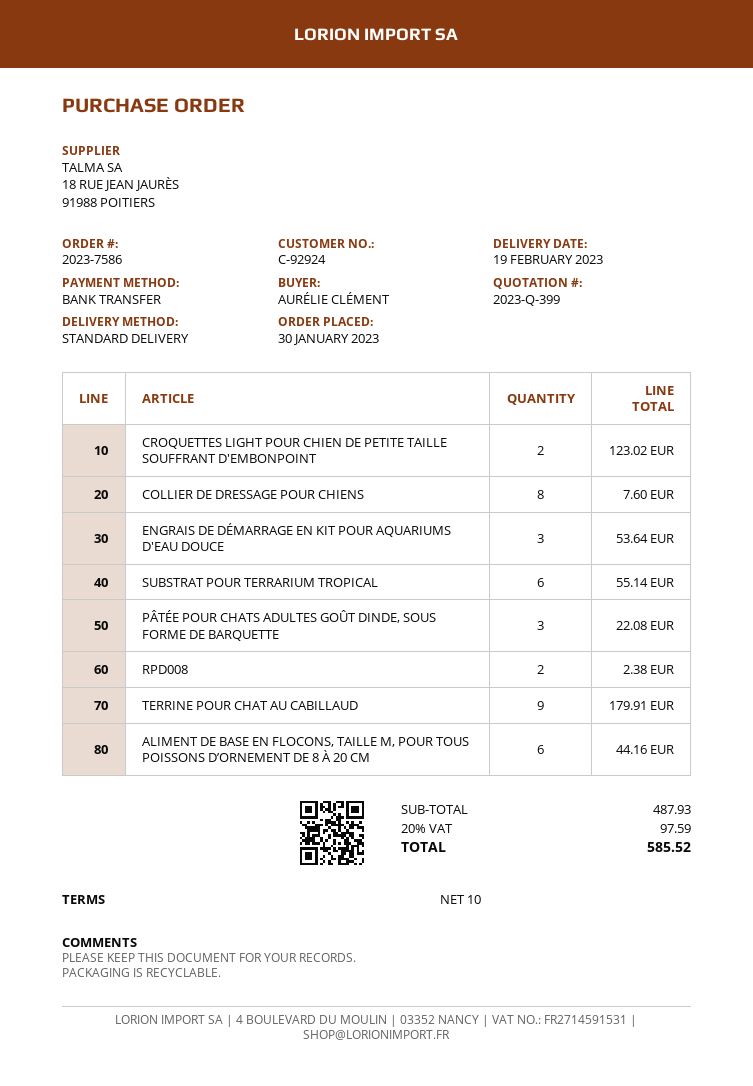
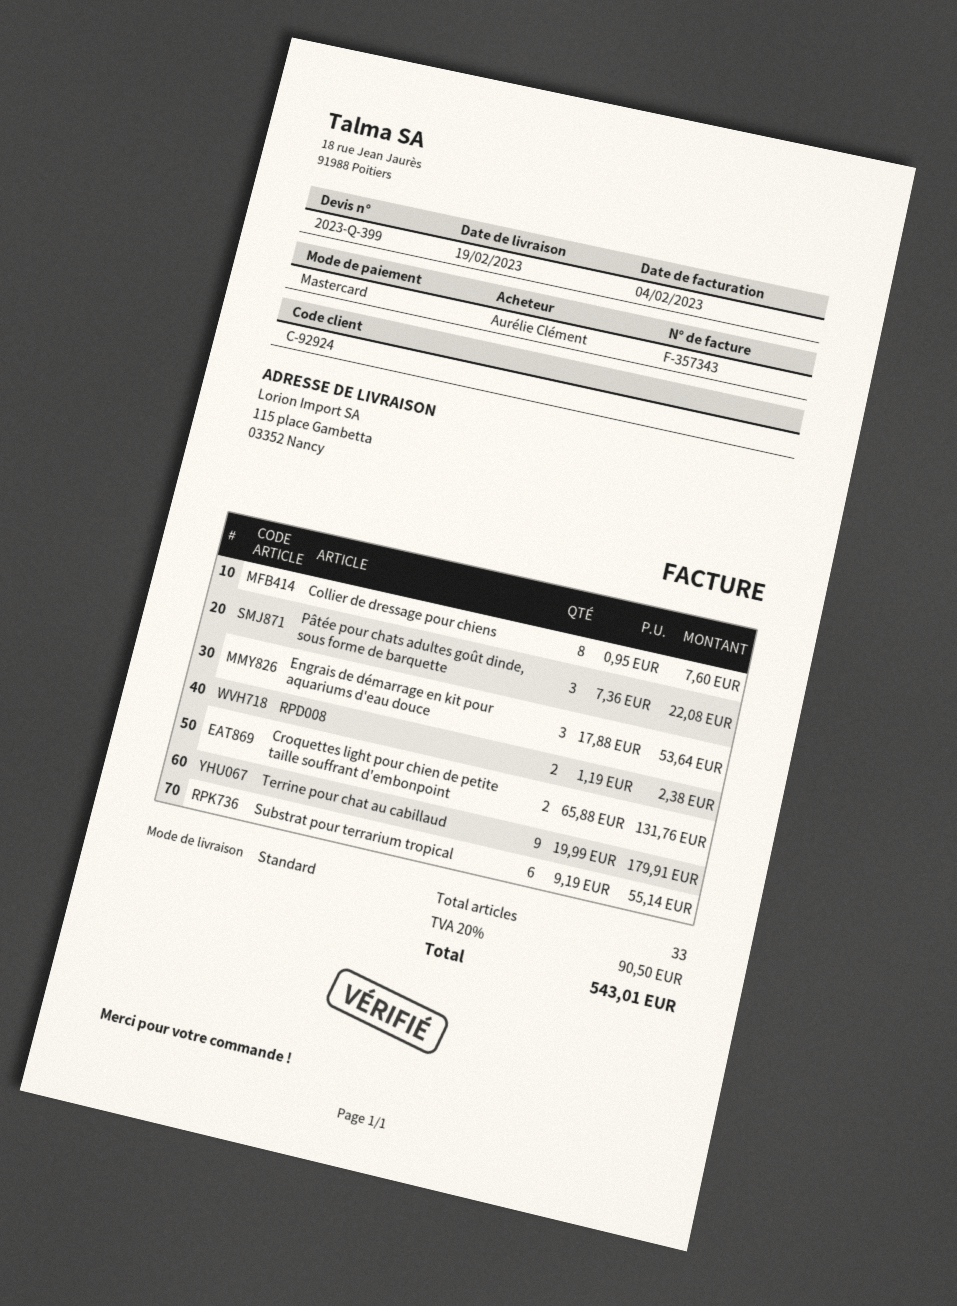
payment method: bank transfer -> Mastercard
CROQUETTES LIGHT POUR CHIEN DE PETITE TAILLE SOUFFRANT D'EMBONPOINT: 2 for 123.02 -> 2 for 131.76
ALIMENT DE BASE EN FLOCONS, TAILLE M, POUR TOUS POISSONS D’ORNEMENT DE 8 À 20 CM: 6 for 44.16 -> none
tax: 20% = 97.59 -> 20% = 90.50
total: 585.52 -> 543.01

